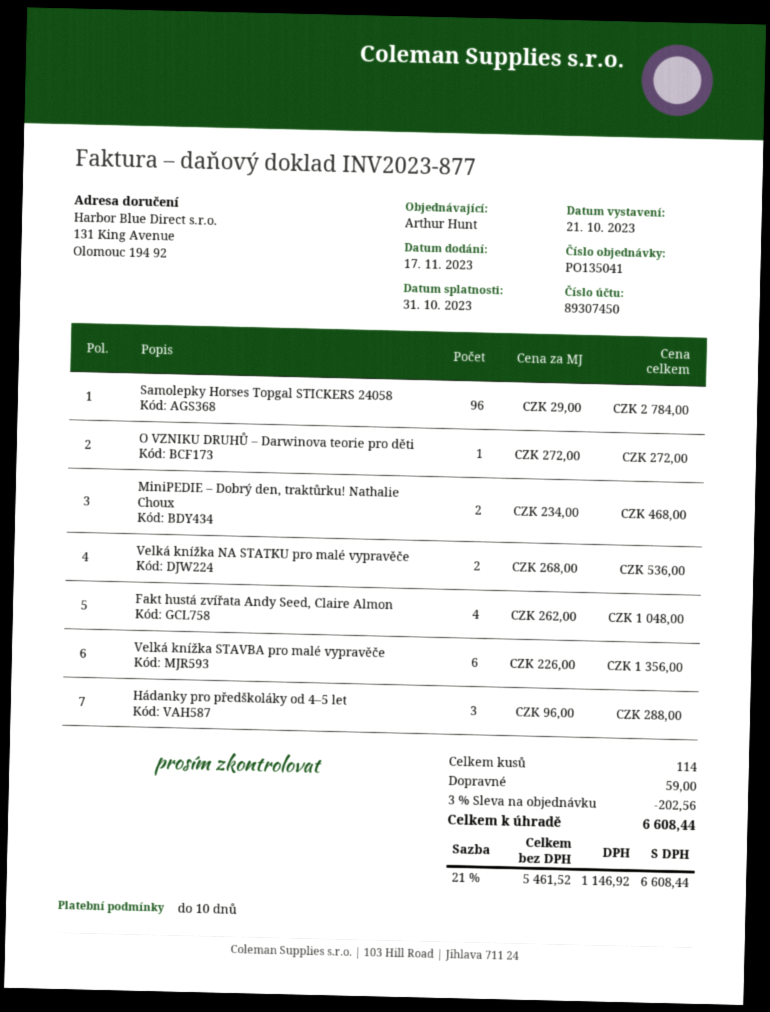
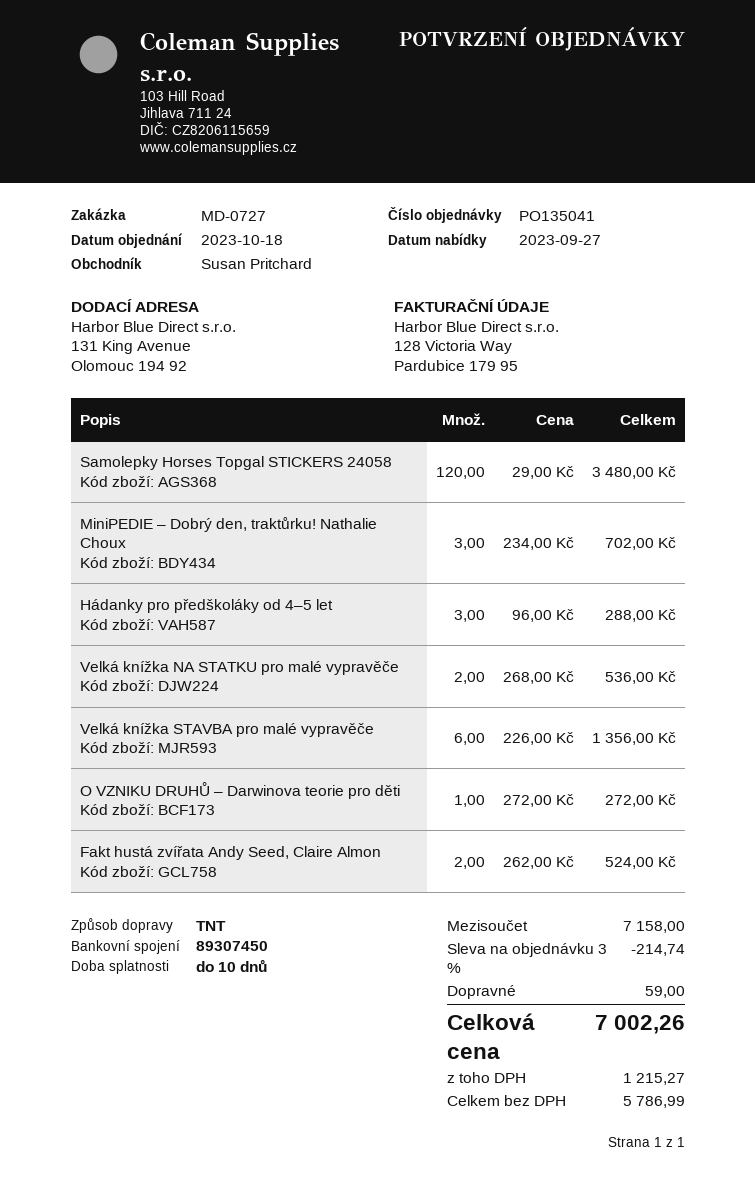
Samolepky Horses Topgal STICKERS 24058: 96 x 29.00 = 2784.00 -> 120 x 29.00 = 3480.00
MiniPEDIE – Dobrý den, traktůrku! Nathalie Choux: 2 x 234.00 = 468.00 -> 3 x 234.00 = 702.00
Fakt hustá zvířata Andy Seed, Claire Almon: 4 x 262.00 = 1048.00 -> 2 x 262.00 = 524.00
discount: 3% = 202.56 -> 3% = 214.74
net: 5461.52 -> 5786.99
tax: 1146.92 -> 1215.27
total: 6608.44 -> 7002.26

